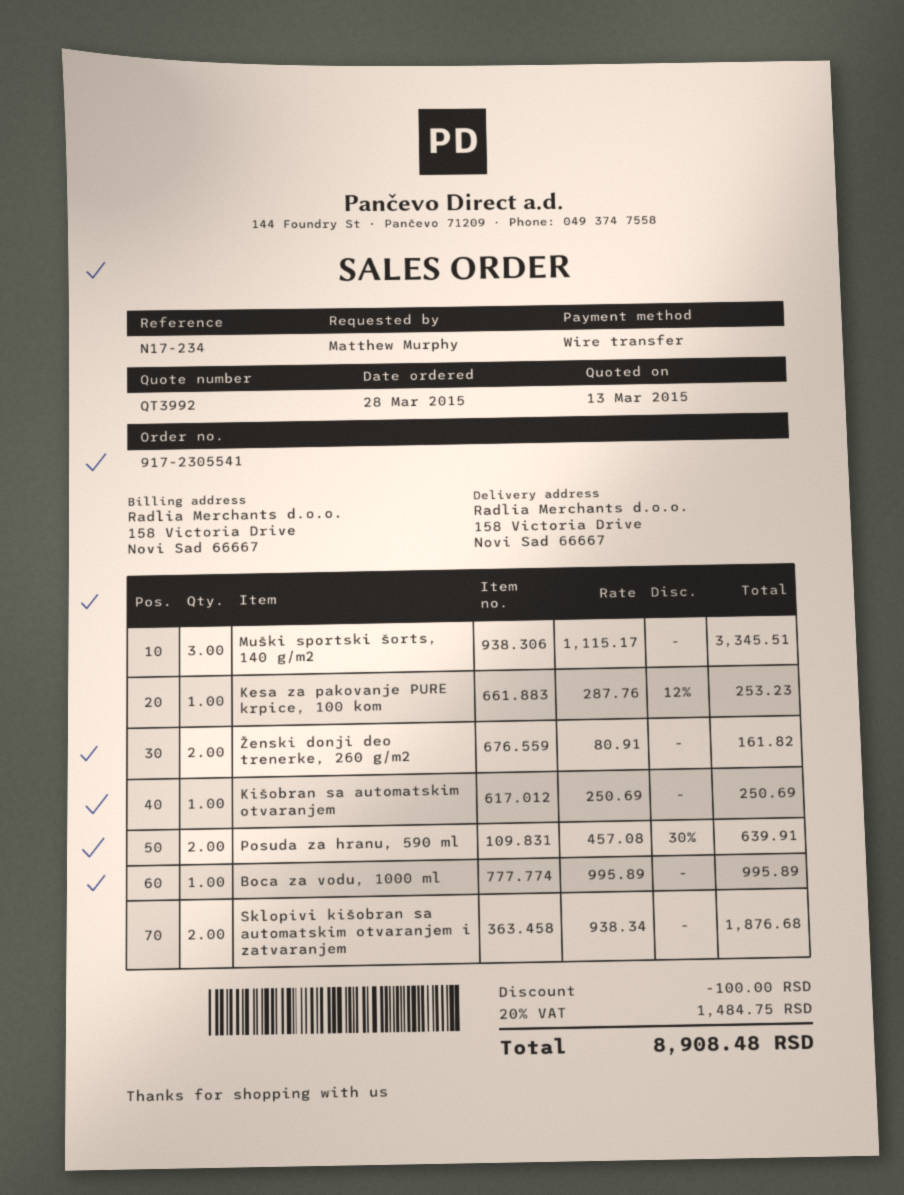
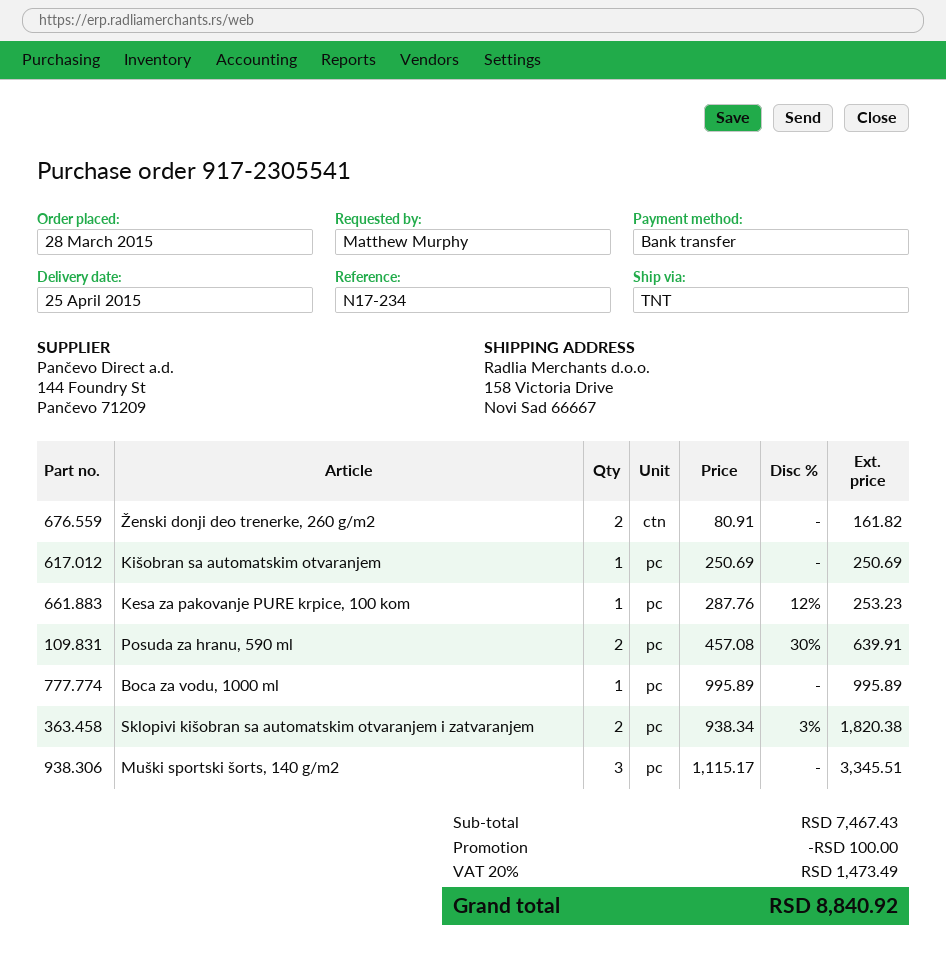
Sklopivi kišobran sa automatskim otvaranjem i zatvaranjem: 2 x 938.34 = 1876.68 -> 2 x 938.34 - 3% = 1820.38
tax: 20% = 1484.75 -> 20% = 1473.49
total: 8908.48 -> 8840.92

